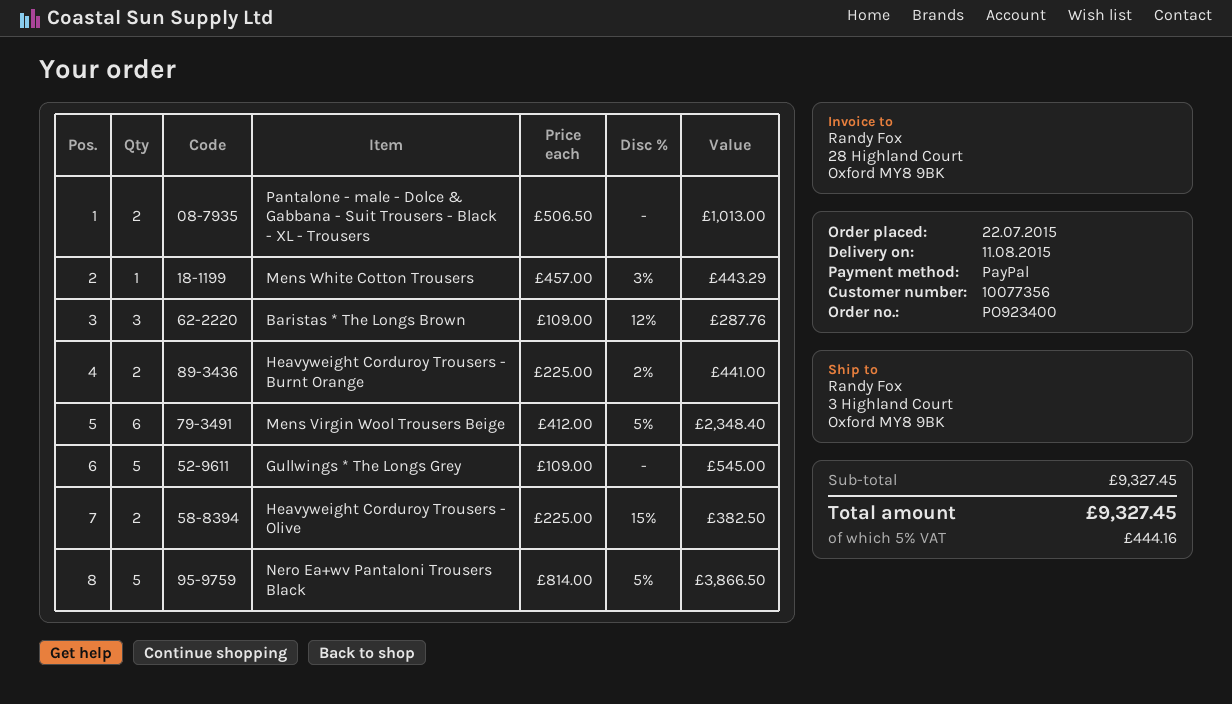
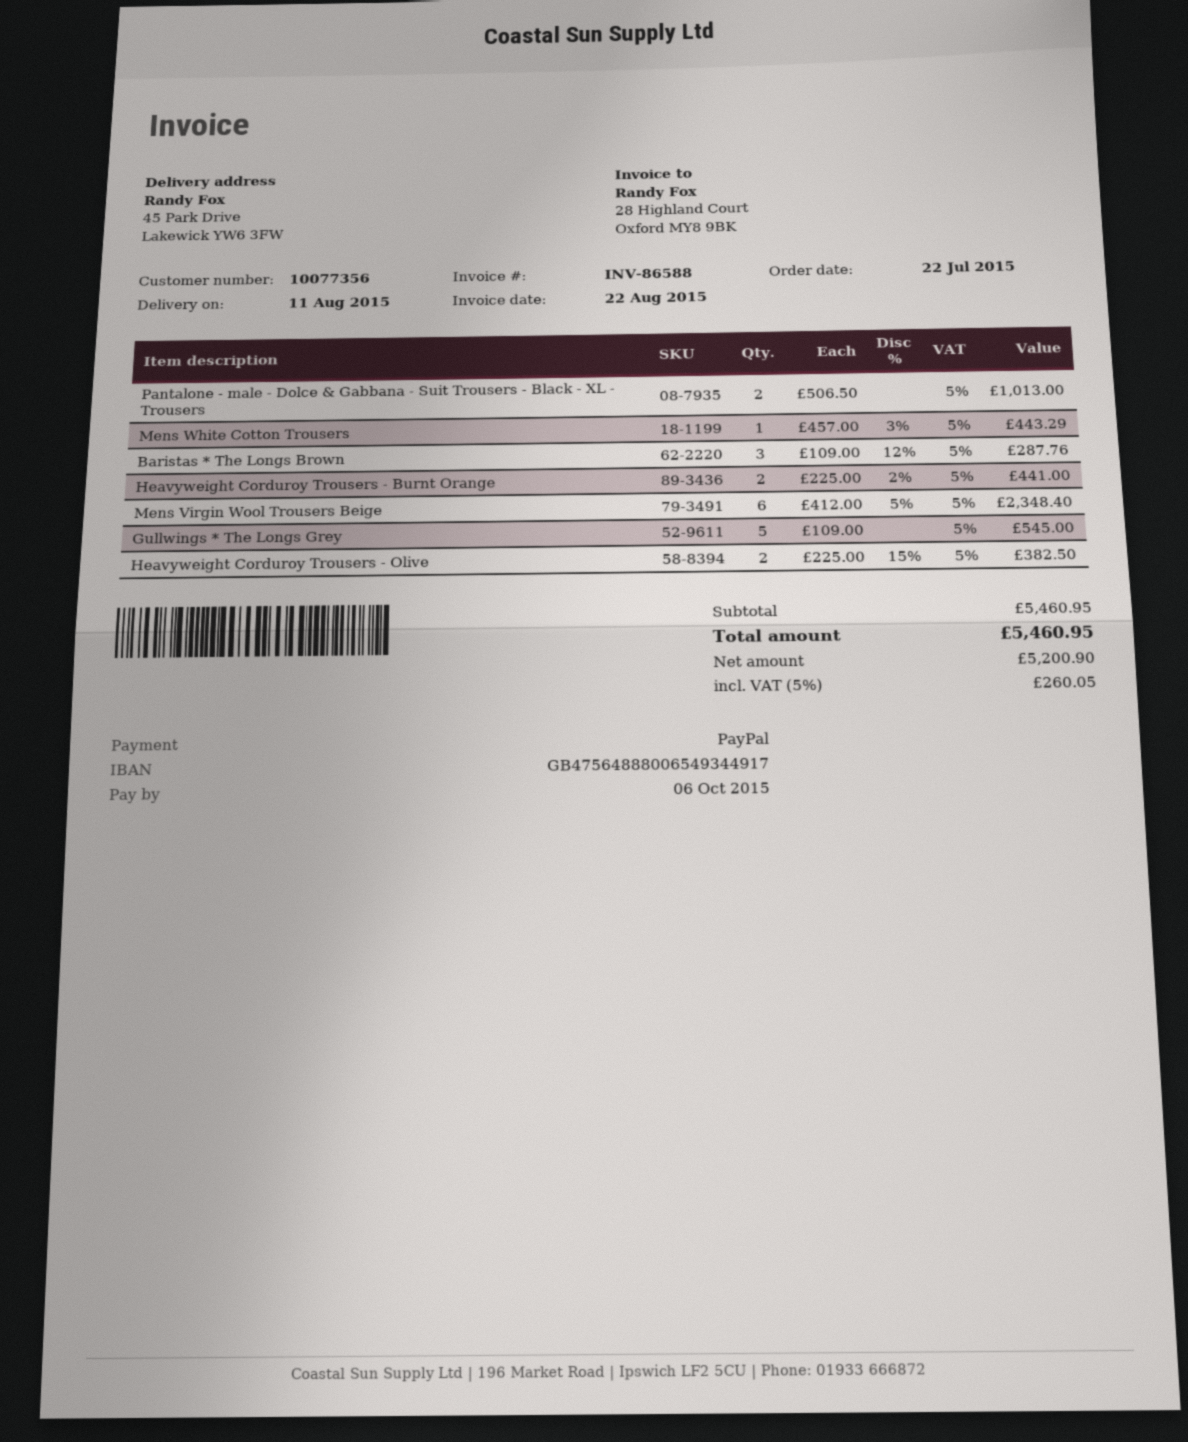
ship to: 3 Highland Court, Oxford MY8 9BK -> 45 Park Drive, Lakewick YW6 3FW
Nero Ea+wv Pantaloni Trousers Black: 5 x 814.00 - 5% = 3866.50 -> none
subtotal: 9327.45 -> 5460.95
tax: 5% = 444.16 -> 5% = 260.05
total: 9327.45 -> 5460.95

